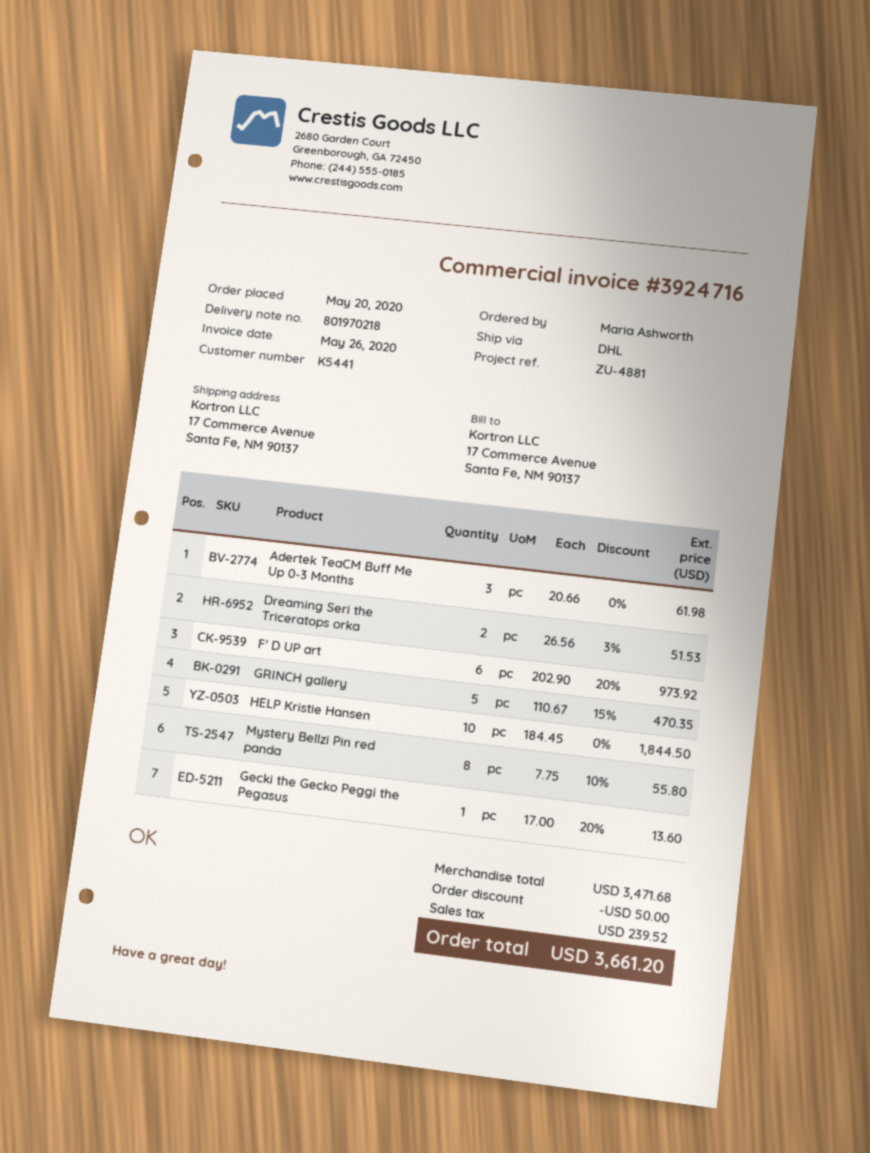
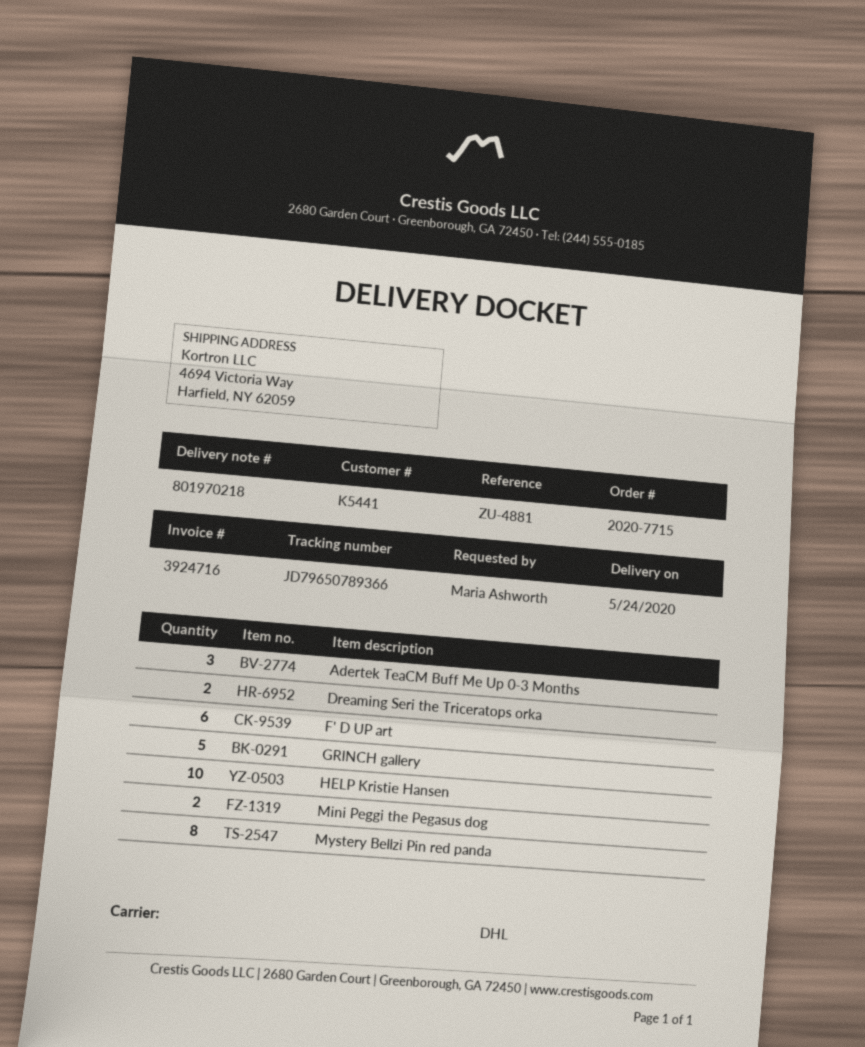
ship to: 17 Commerce Avenue, Santa Fe, NM 90137 -> 4694 Victoria Way, Harfield, NY 62059
Gecki the Gecko Peggi the Pegasus: 1 -> none
Mini Peggi the Pegasus dog: none -> 2

